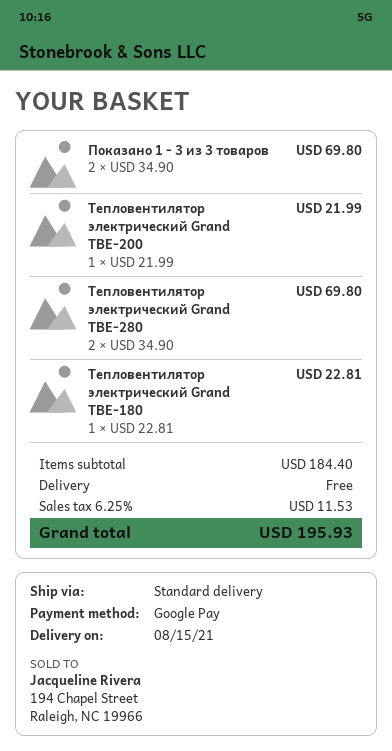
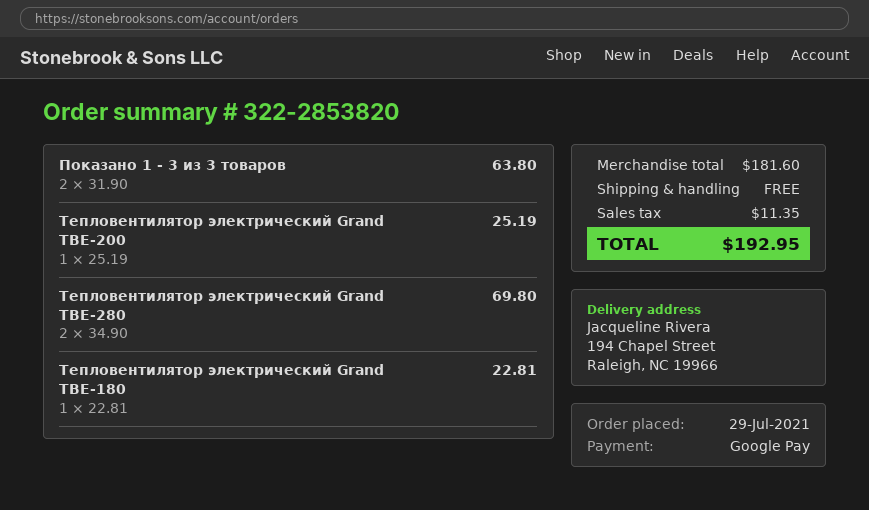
Показано 1 - 3 из 3 товаров: 2 x 34.90 = 69.80 -> 2 x 31.90 = 63.80
Тепловентилятор электрический Grand ТВЕ-200: 1 x 21.99 = 21.99 -> 1 x 25.19 = 25.19
subtotal: 184.40 -> 181.60
tax: 11.53 -> 11.35
total: 195.93 -> 192.95

